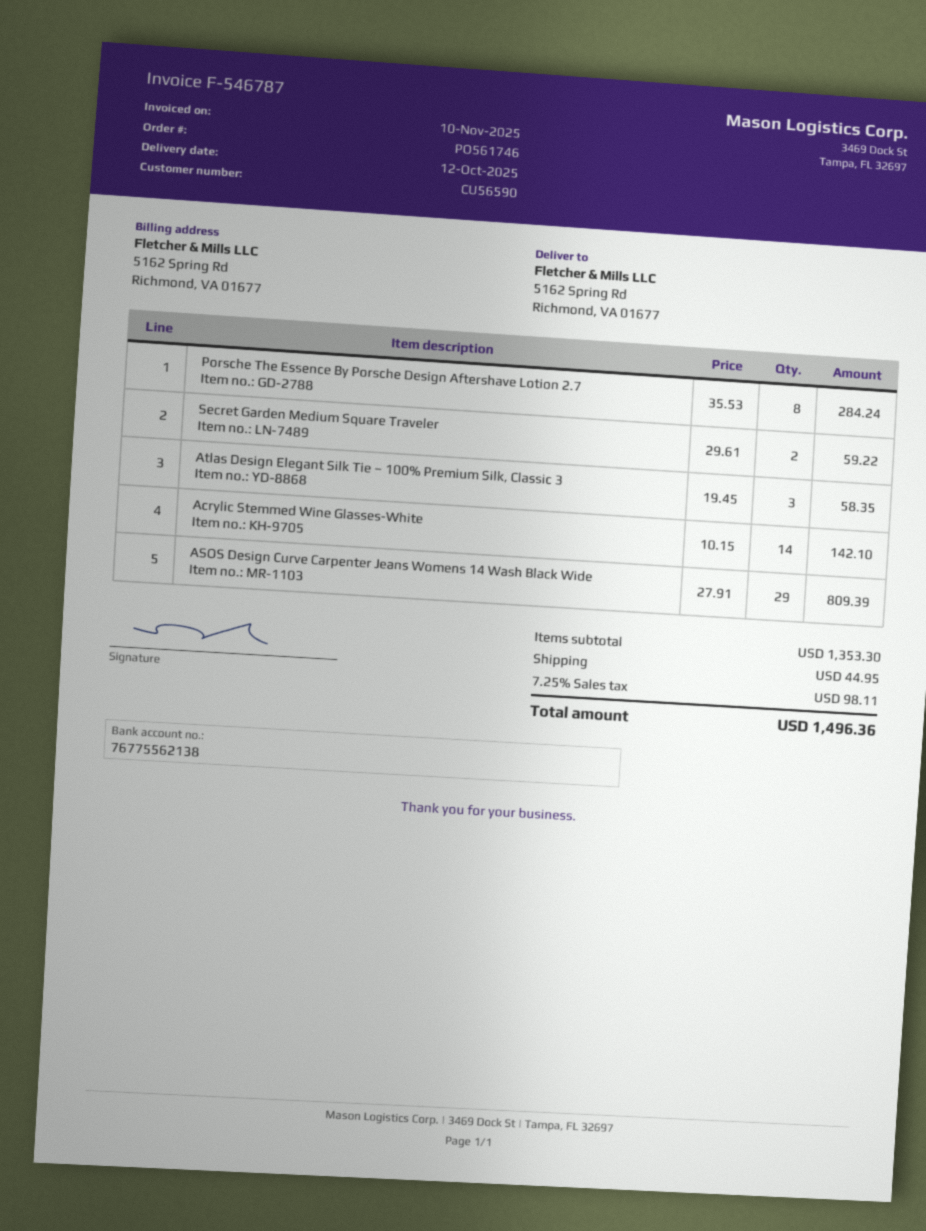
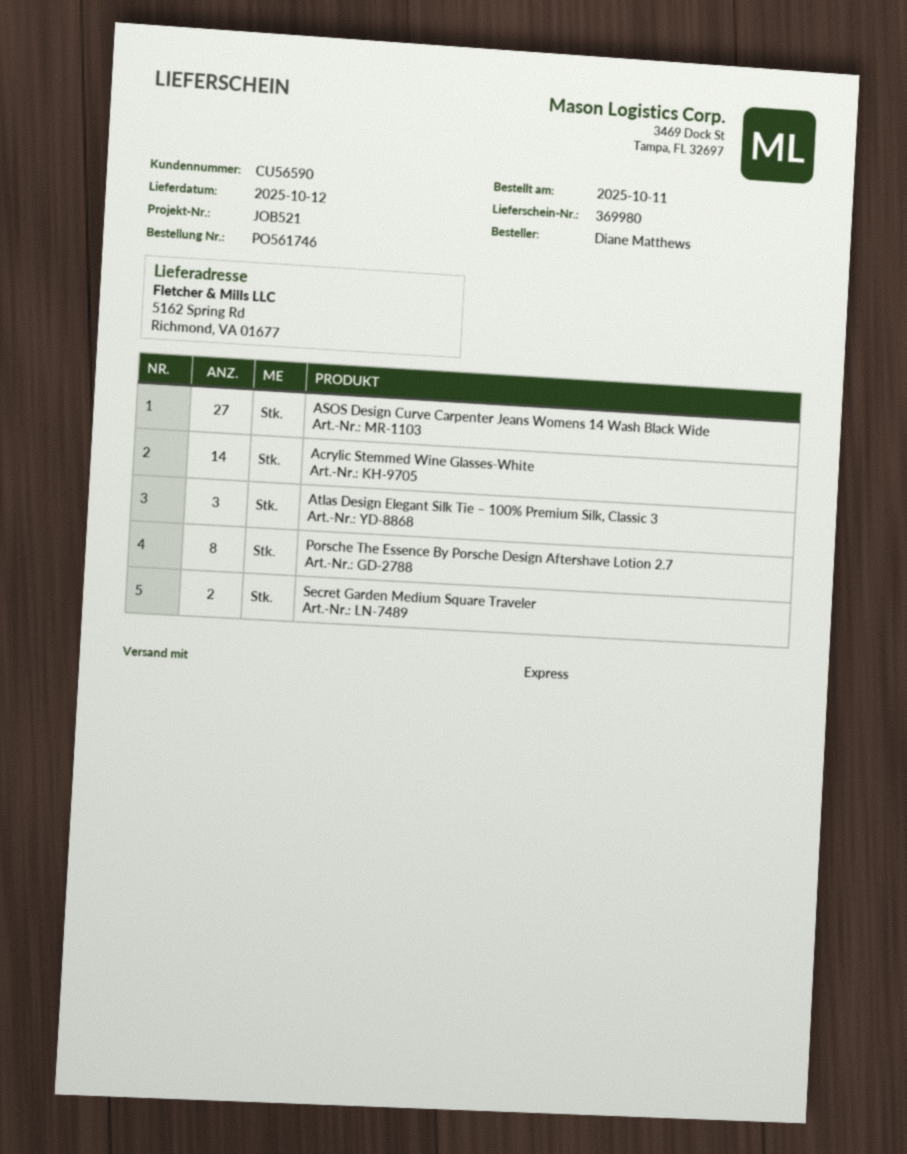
ASOS Design Curve Carpenter Jeans Womens 14 Wash Black Wide: 29 -> 27

